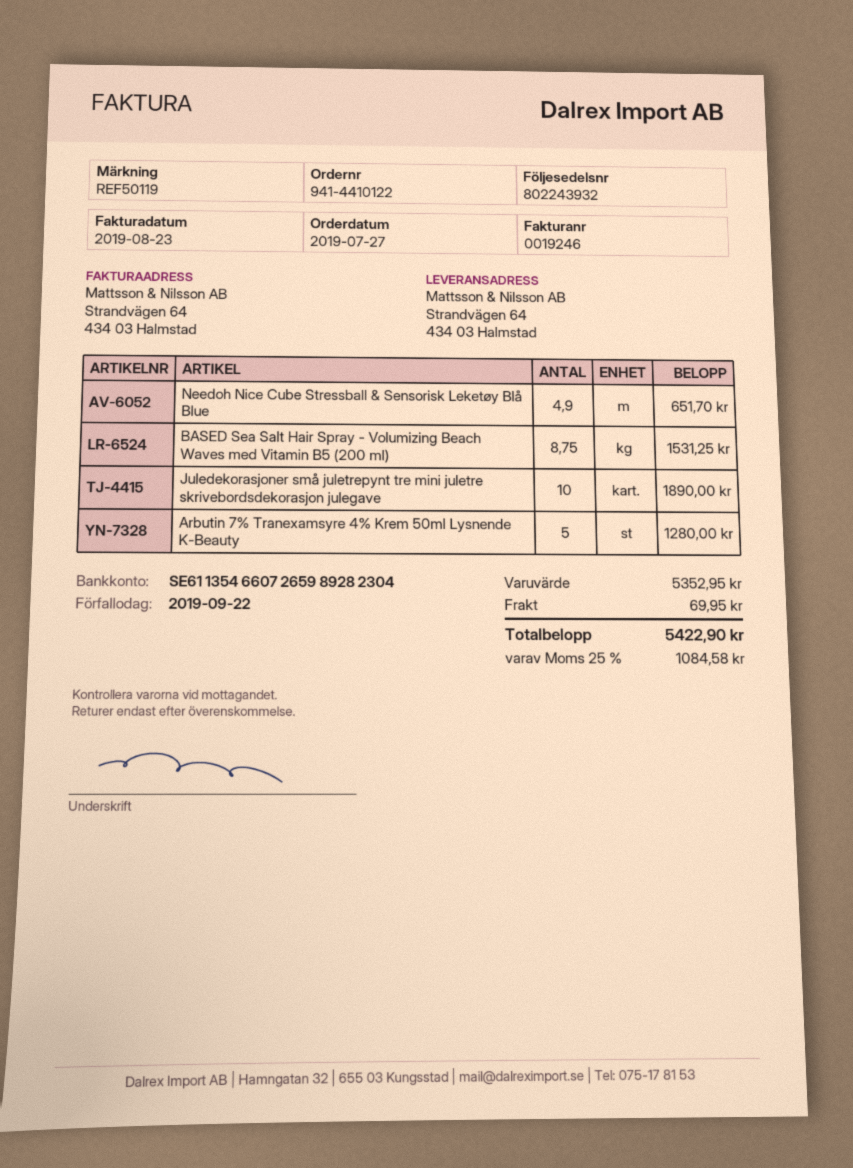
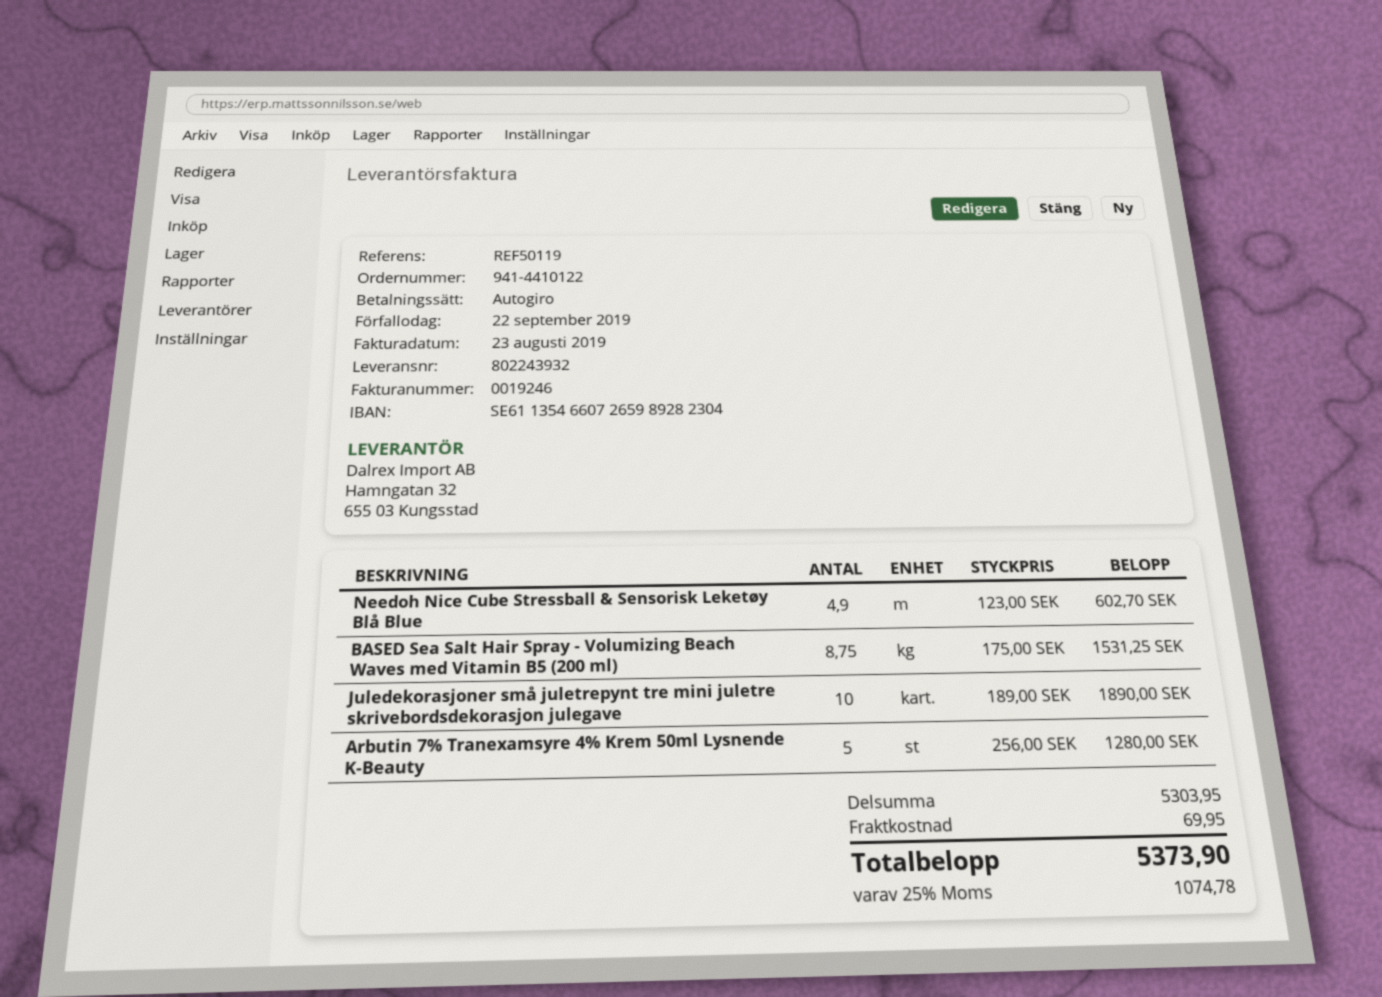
Needoh Nice Cube Stressball & Sensorisk Leketøy Blå Blue: 4.9 for 651.70 -> 4.9 for 602.70
subtotal: 5352.95 -> 5303.95
tax: 25% = 1084.58 -> 25% = 1074.78
total: 5422.90 -> 5373.90

